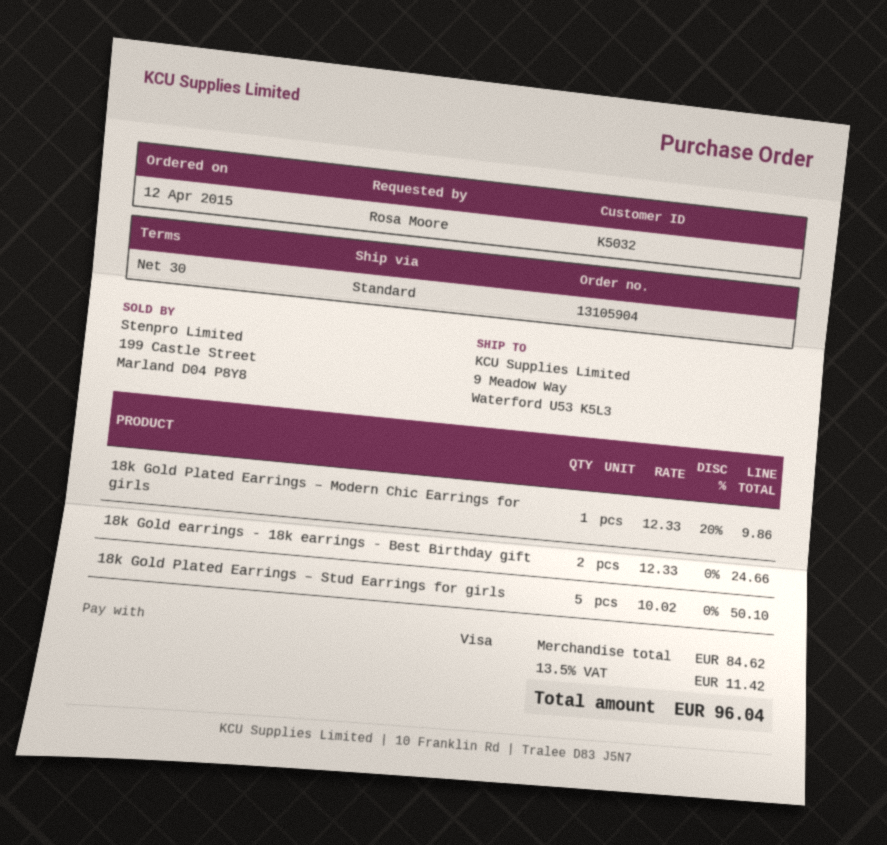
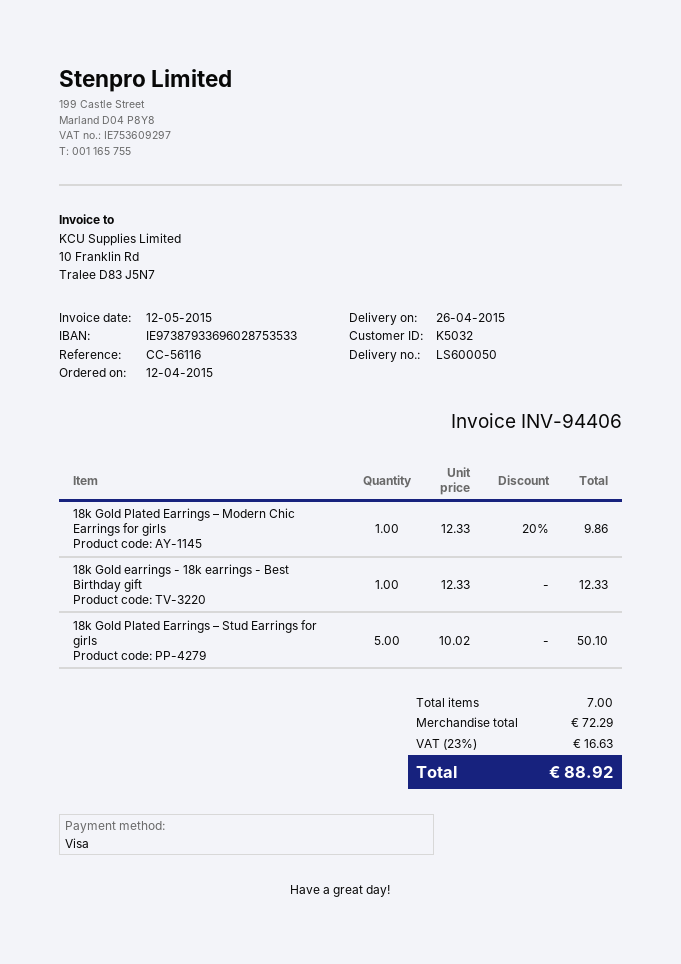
18k Gold earrings - 18k earrings - Best Birthday gift: 2 x 12.33 = 24.66 -> 1 x 12.33 = 12.33
subtotal: 84.62 -> 72.29
tax: 13.5% = 11.42 -> 23% = 16.63
total: 96.04 -> 88.92

